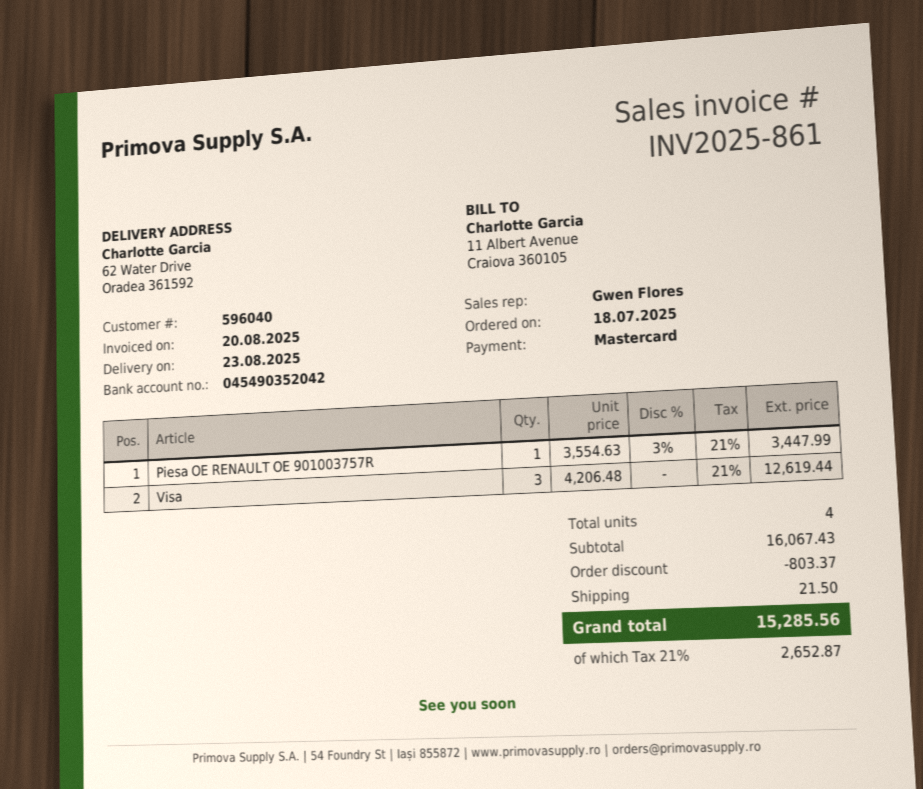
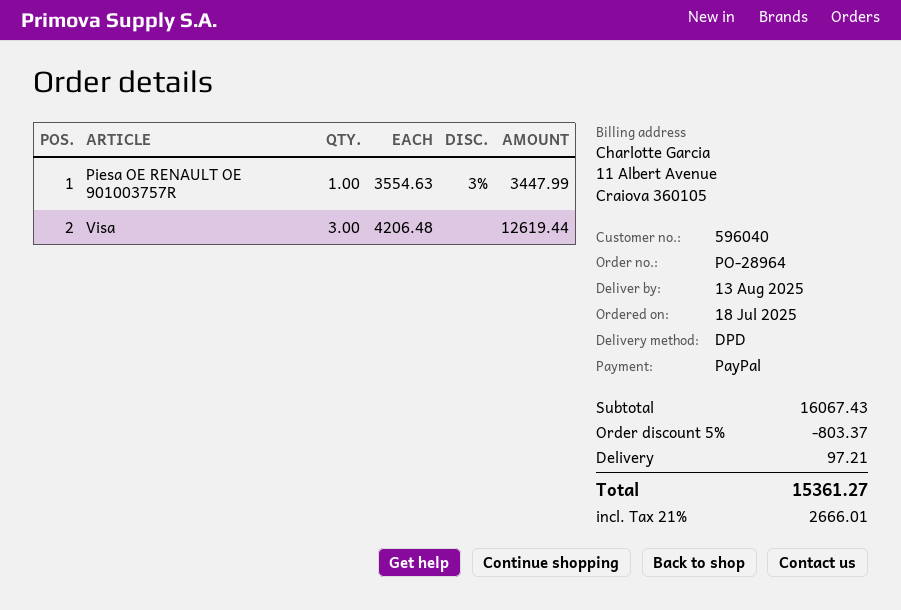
delivery date: 2025-08-23 -> 2025-08-13
payment method: Mastercard -> PayPal
shipping: 21.50 -> 97.21
tax: 21% = 2652.87 -> 21% = 2666.01
total: 15285.56 -> 15361.27

